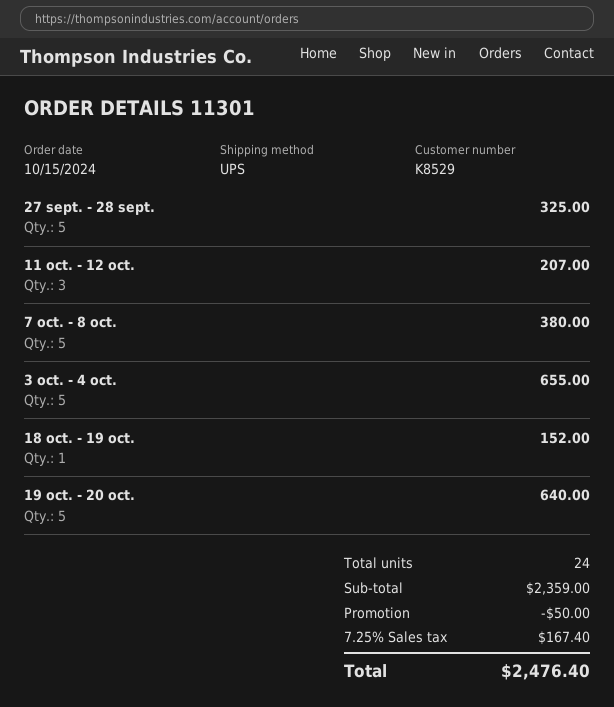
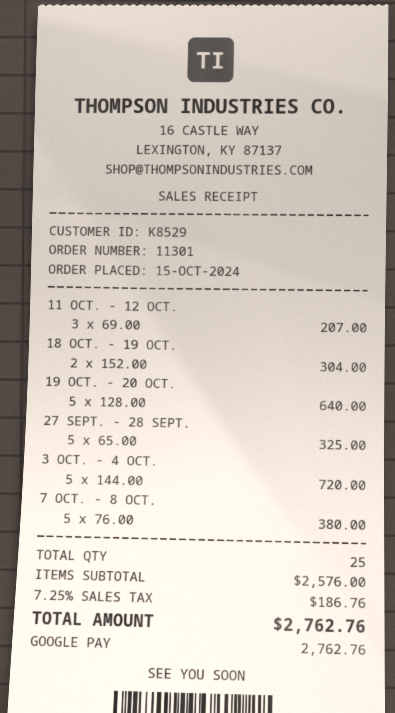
3 oct. - 4 oct.: 5 for 655.00 -> 5 for 720.00
18 oct. - 19 oct.: 1 for 152.00 -> 2 for 304.00
total quantity: 24 -> 25
subtotal: 2359.00 -> 2576.00
discount: 50.00 -> none
tax: 7.25% = 167.40 -> 7.25% = 186.76
total: 2476.40 -> 2762.76

